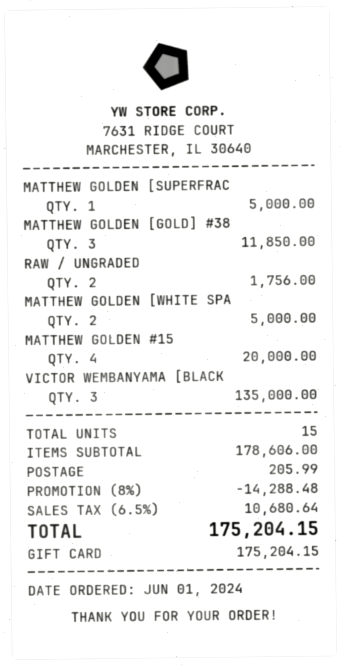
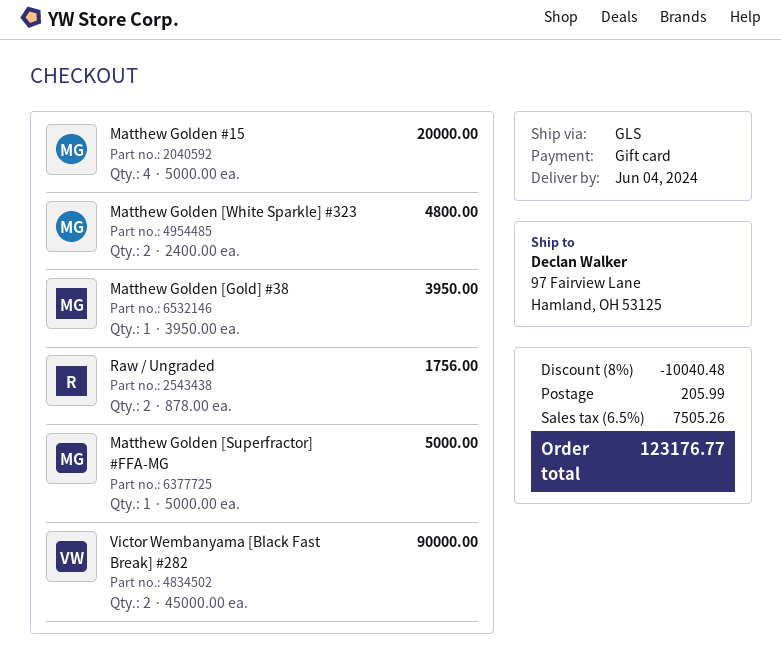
MATTHEW GOLDEN [GOLD] #38: 3 for 11850.00 -> 1 for 3950.00
MATTHEW GOLDEN [WHITE SPA: 2 for 5000.00 -> 2 for 4800.00
VICTOR WEMBANYAMA [BLACK: 3 for 135000.00 -> 2 for 90000.00
discount: 8% = 14288.48 -> 8% = 10040.48
tax: 6.5% = 10680.64 -> 6.5% = 7505.26
total: 175204.15 -> 123176.77

